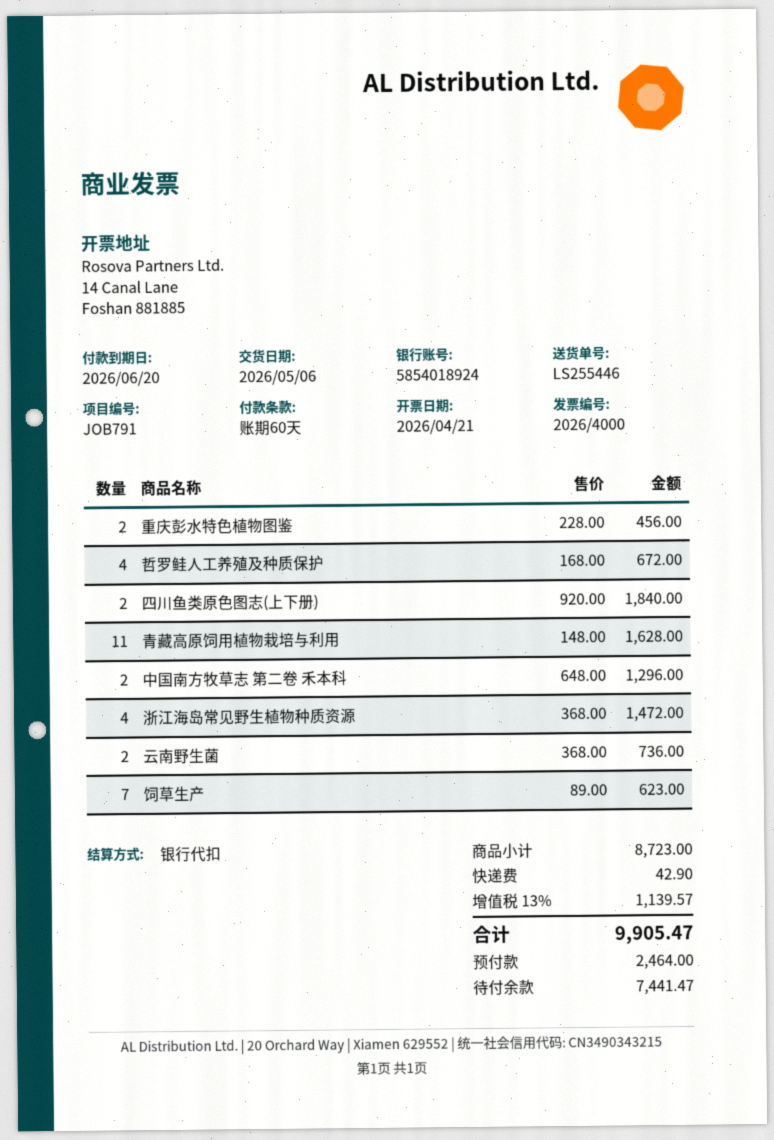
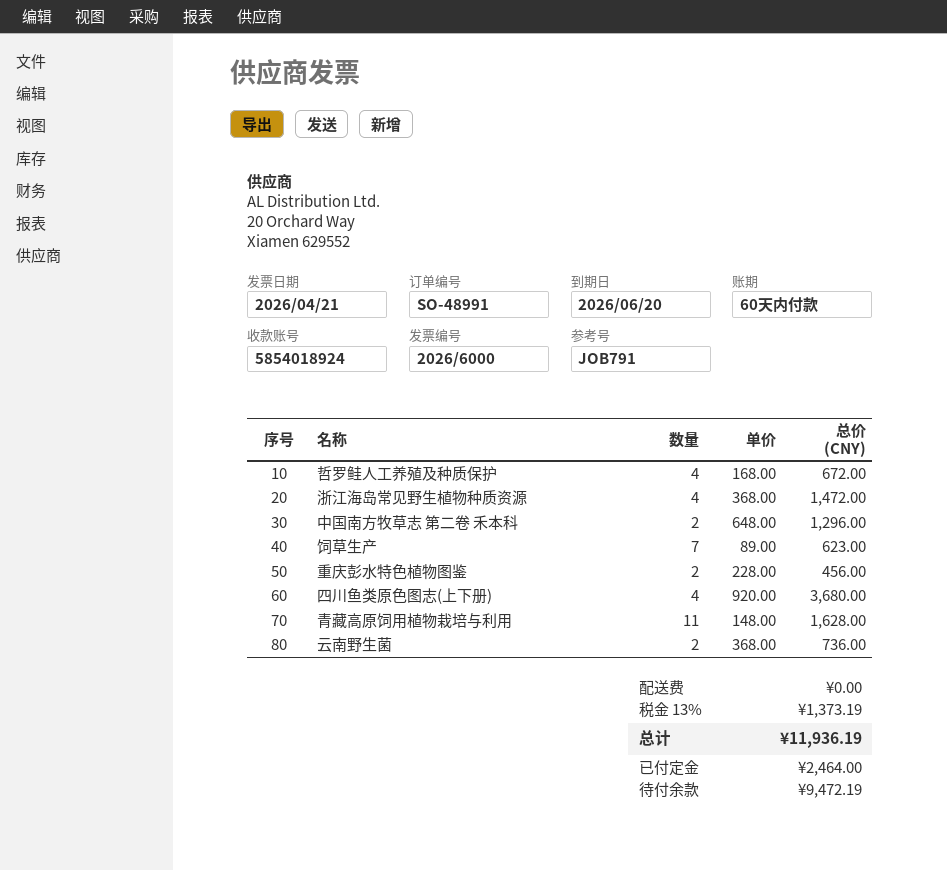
invoice number: 2026/4000 -> 2026/6000
四川鱼类原色图志(上下册): 2 x 920.00 = 1840.00 -> 4 x 920.00 = 3680.00
shipping: 42.90 -> 0.00
tax: 13% = 1139.57 -> 13% = 1373.19
total: 9905.47 -> 11936.19
balance: 7441.47 -> 9472.19

